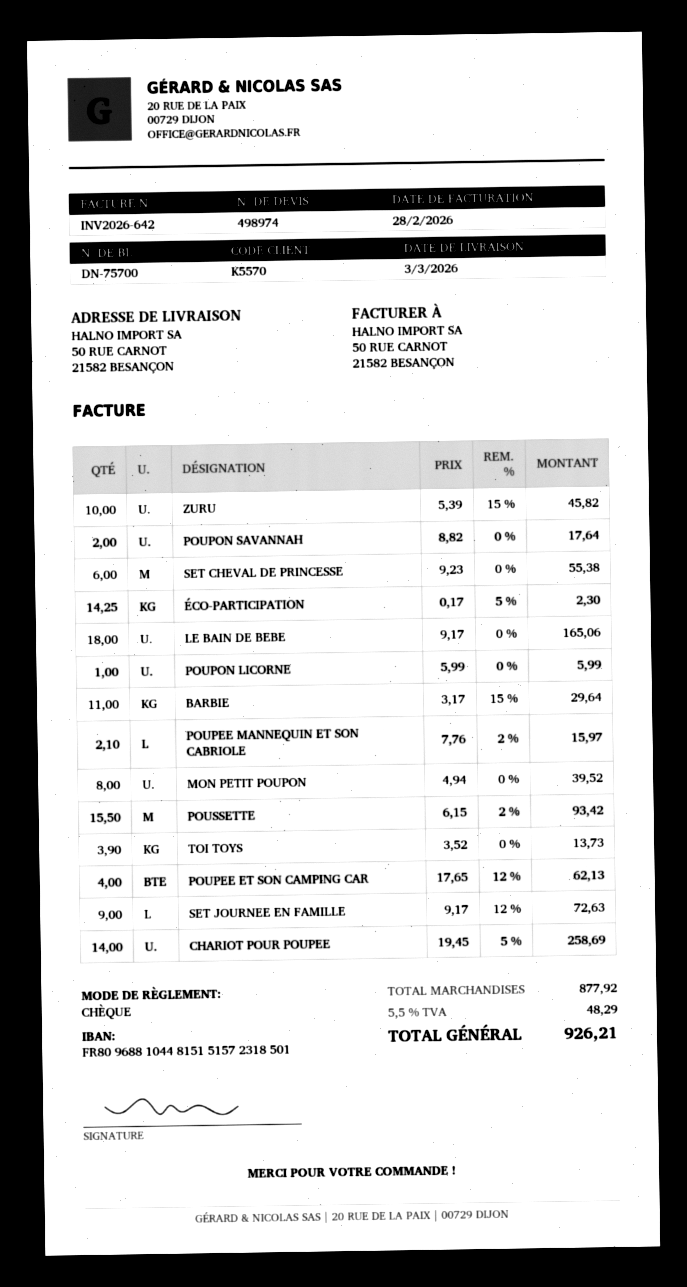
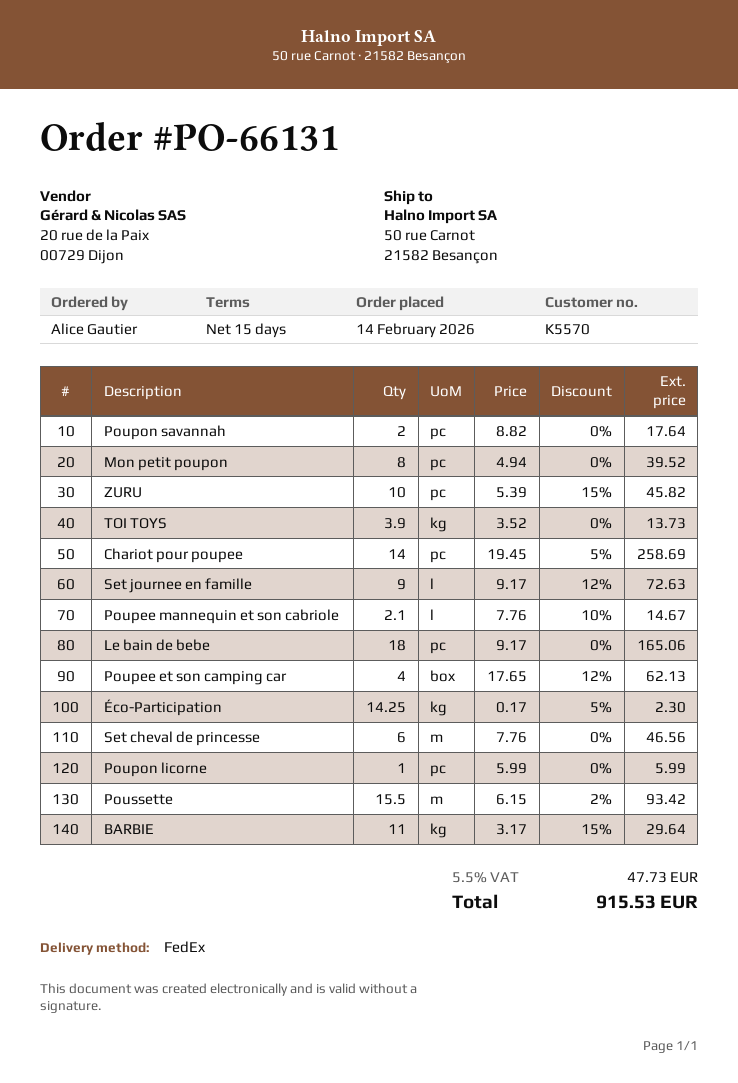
SET CHEVAL DE PRINCESSE: 6 x 9.23 = 55.38 -> 6 x 7.76 = 46.56
POUPEE MANNEQUIN ET SON CABRIOLE: 2.1 x 7.76 - 2% = 15.97 -> 2.1 x 7.76 - 10% = 14.67
tax: 5.5% = 48.29 -> 5.5% = 47.73
total: 926.21 -> 915.53

